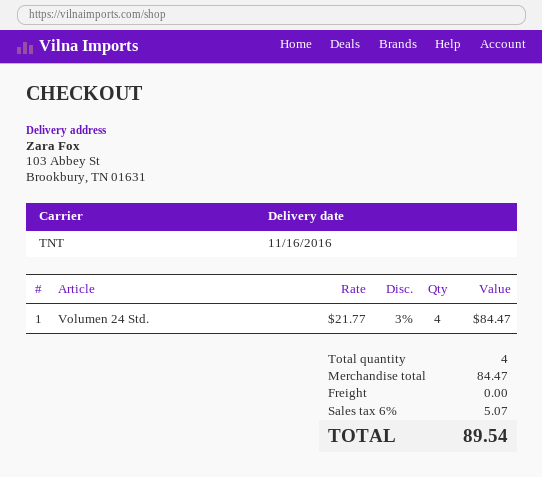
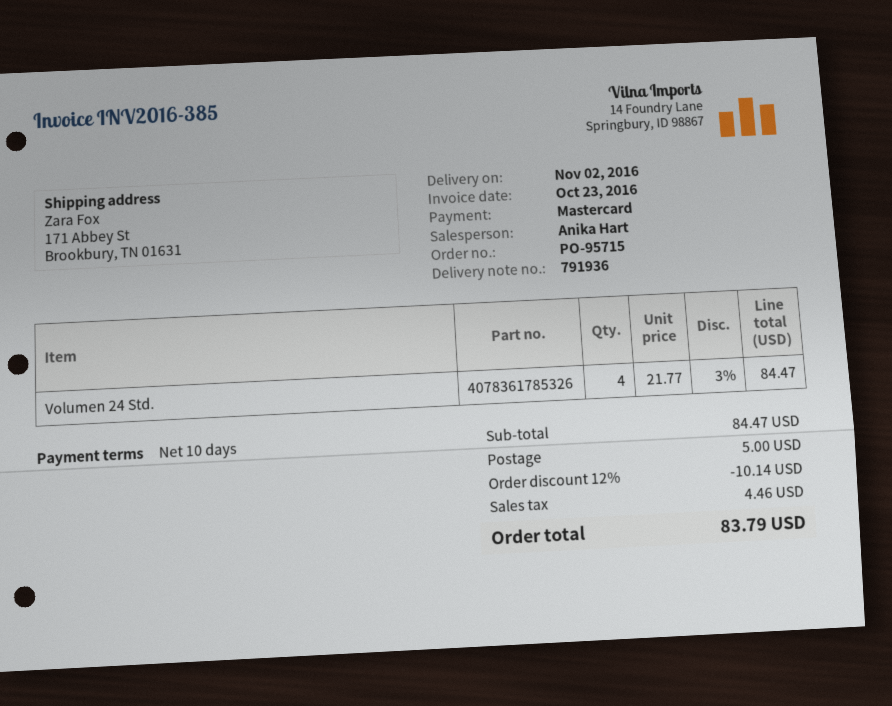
delivery date: 2016-11-16 -> 2016-11-02
ship to: 103 Abbey St, Brookbury, TN 01631 -> 171 Abbey St, Brookbury, TN 01631
discount: none -> 12% = 10.14
shipping: 0.00 -> 5.00
tax: 5.07 -> 4.46
total: 89.54 -> 83.79

